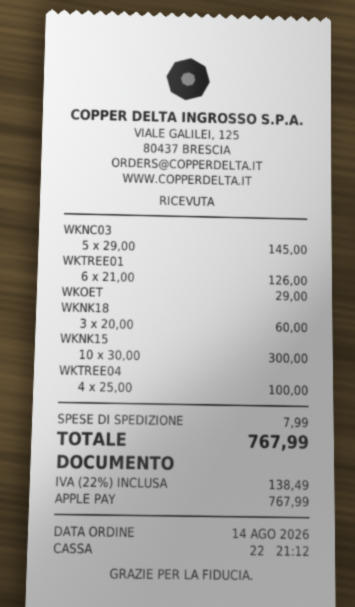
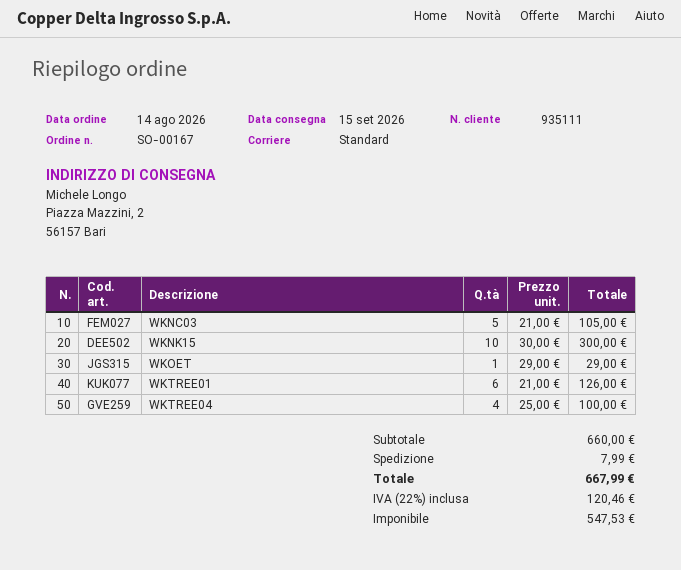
WKNC03: 5 x 29.00 = 145.00 -> 5 x 21.00 = 105.00
WKNK18: 3 x 20.00 = 60.00 -> none
tax: 22% = 138.49 -> 22% = 120.46
total: 767.99 -> 667.99

